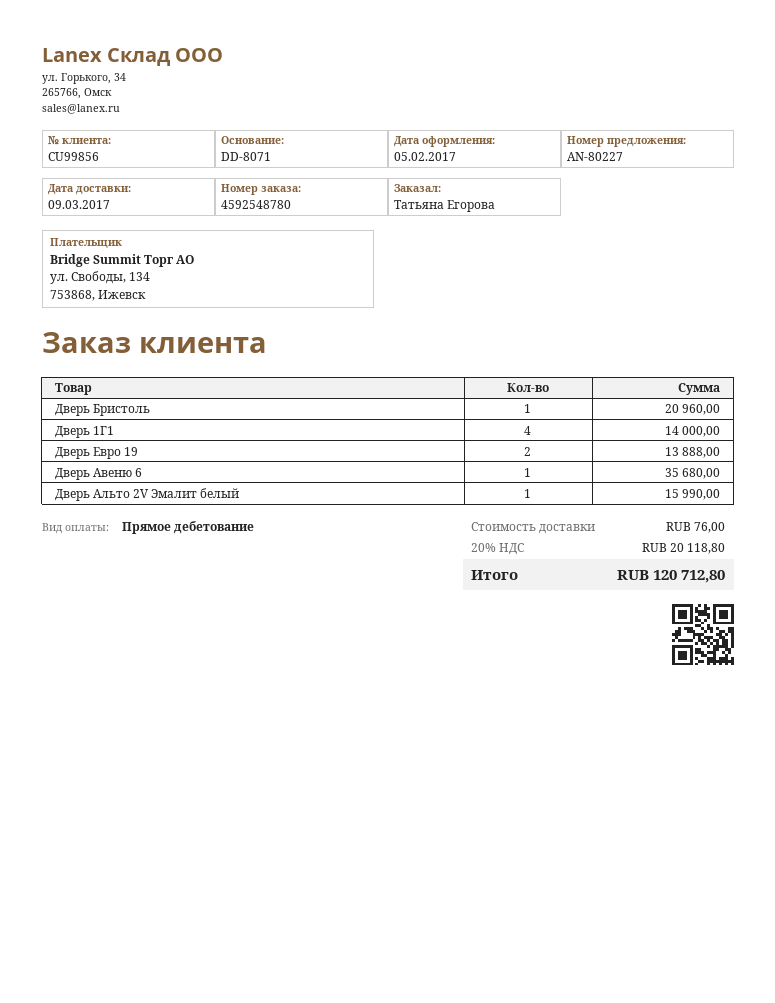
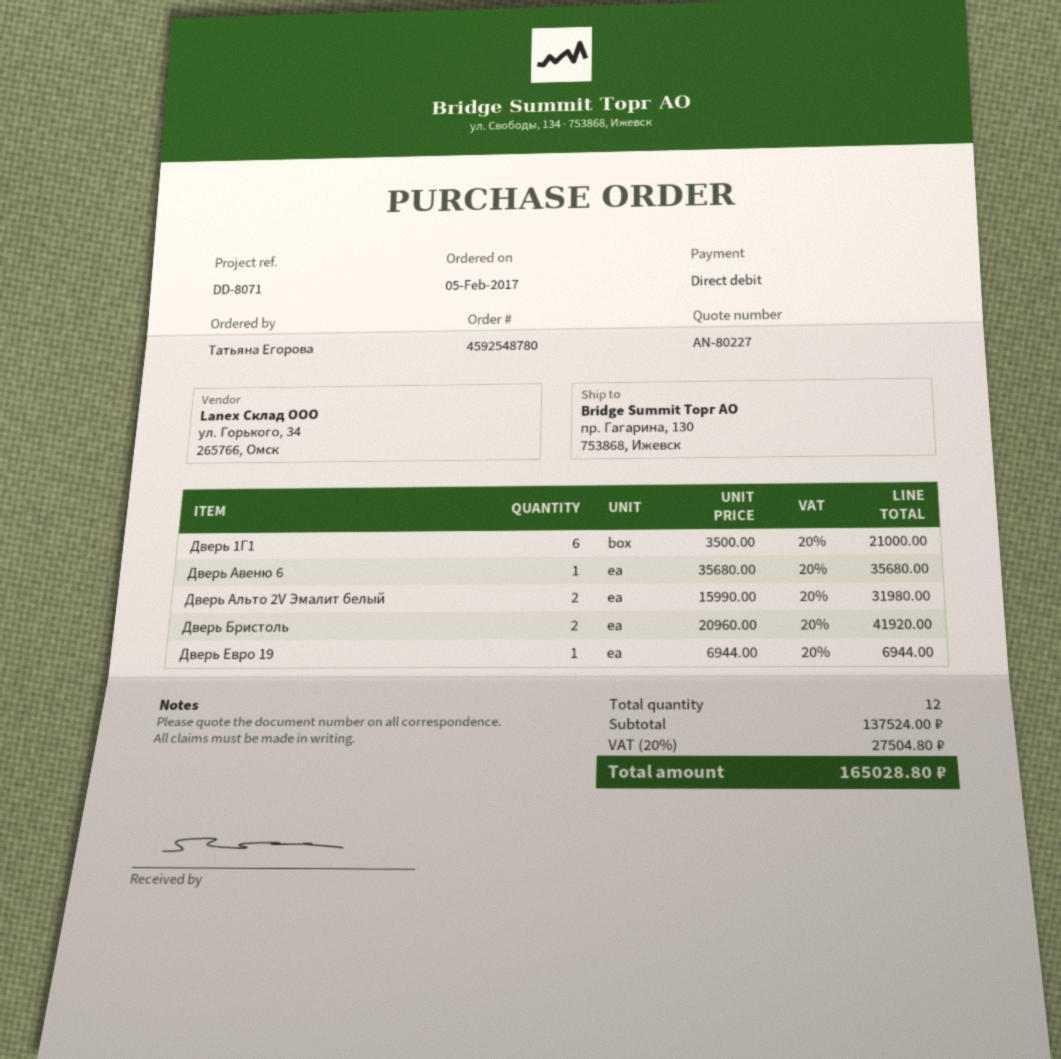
Дверь Бристоль: 1 for 20960.00 -> 2 for 41920.00
Дверь 1Г1: 4 for 14000.00 -> 6 for 21000.00
Дверь Евро 19: 2 for 13888.00 -> 1 for 6944.00
Дверь Альто 2V Эмалит белый: 1 for 15990.00 -> 2 for 31980.00
shipping: 76.00 -> none
tax: 20% = 20118.80 -> 20% = 27504.80
total: 120712.80 -> 165028.80

